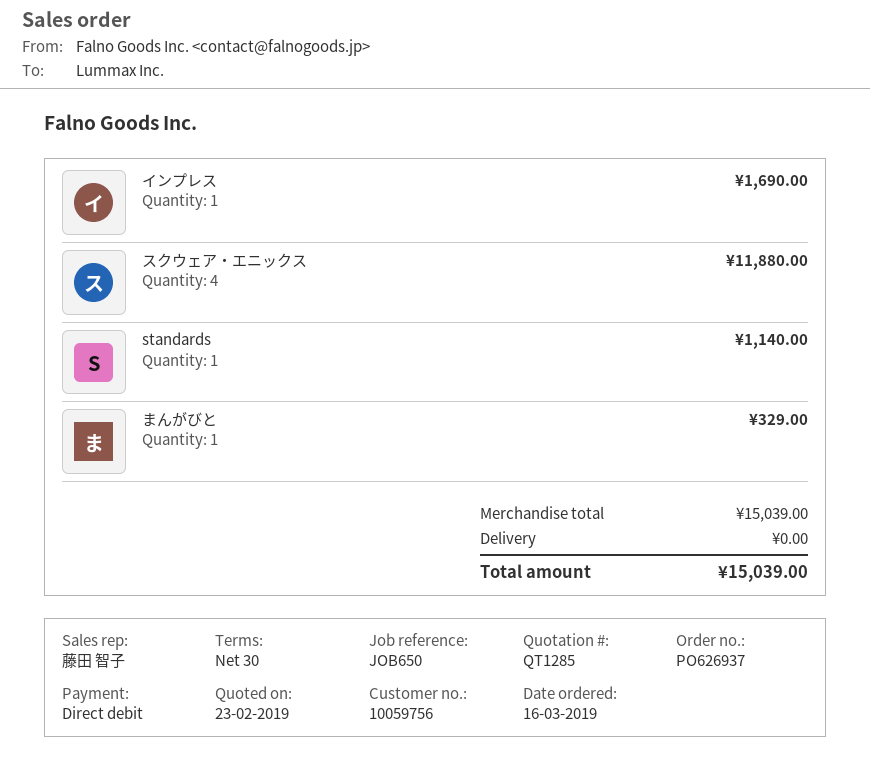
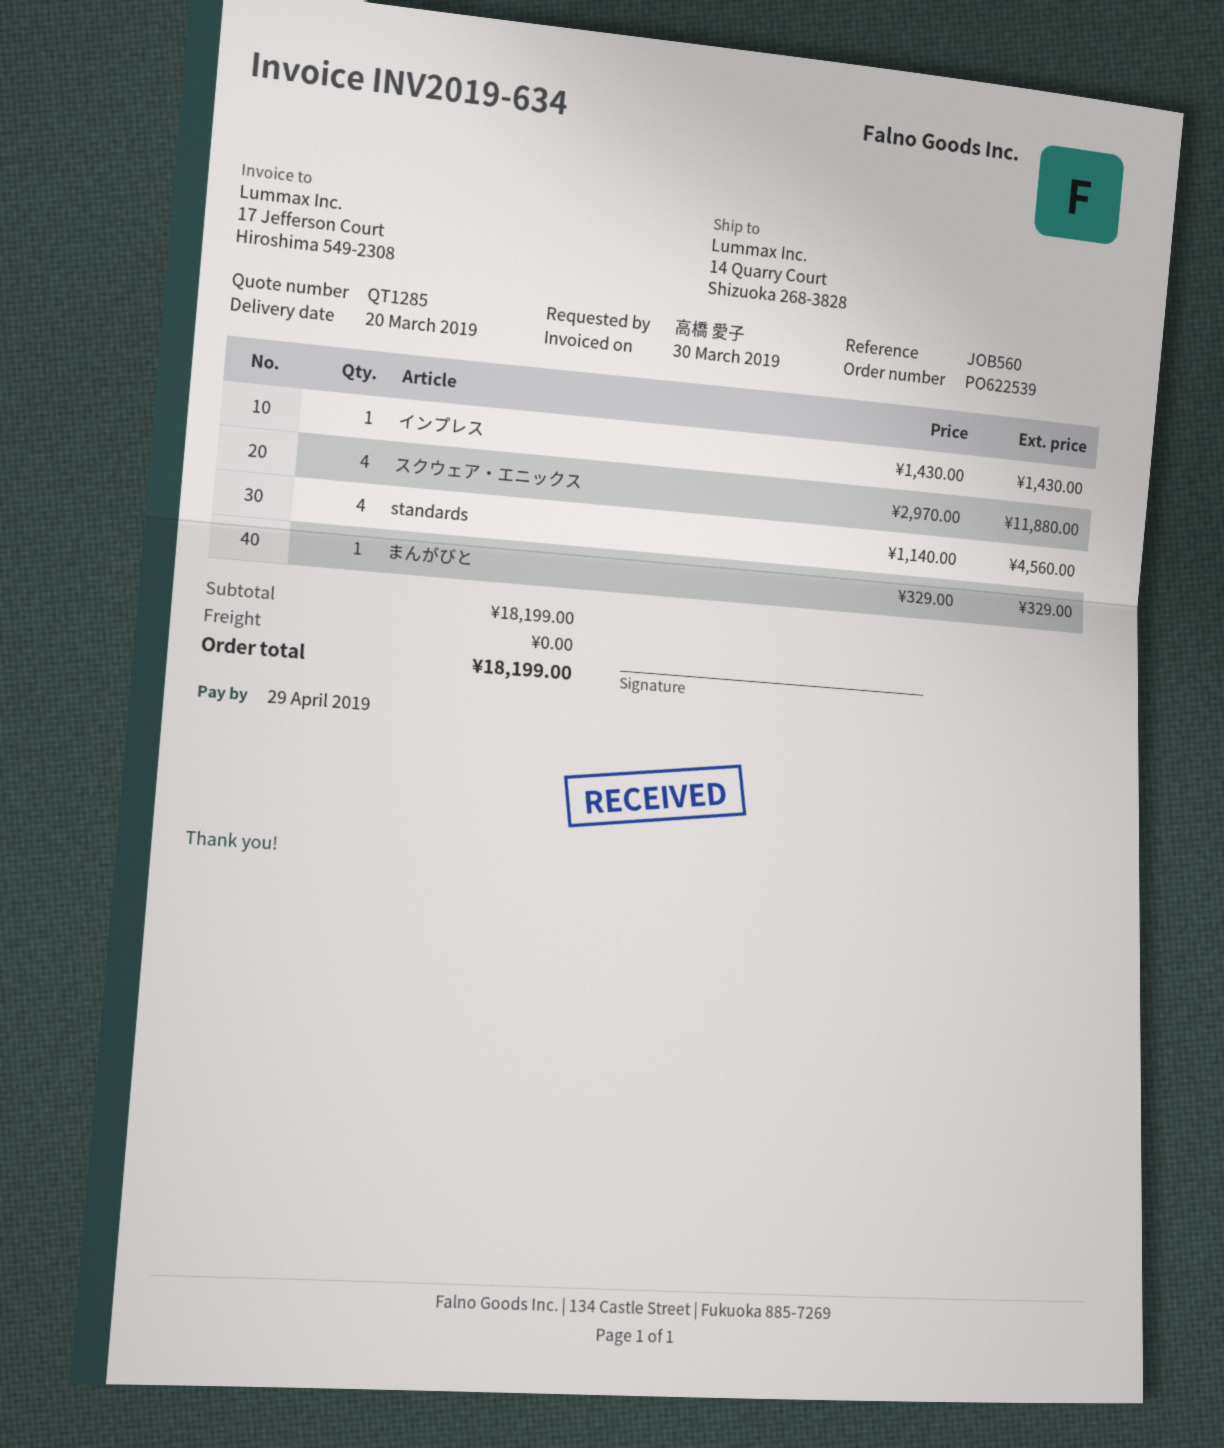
order number: PO626937 -> PO622539
reference: JOB650 -> JOB560
インプレス: 1 for 1690.00 -> 1 for 1430.00
standards: 1 for 1140.00 -> 4 for 4560.00
subtotal: 15039.00 -> 18199.00
total: 15039.00 -> 18199.00

